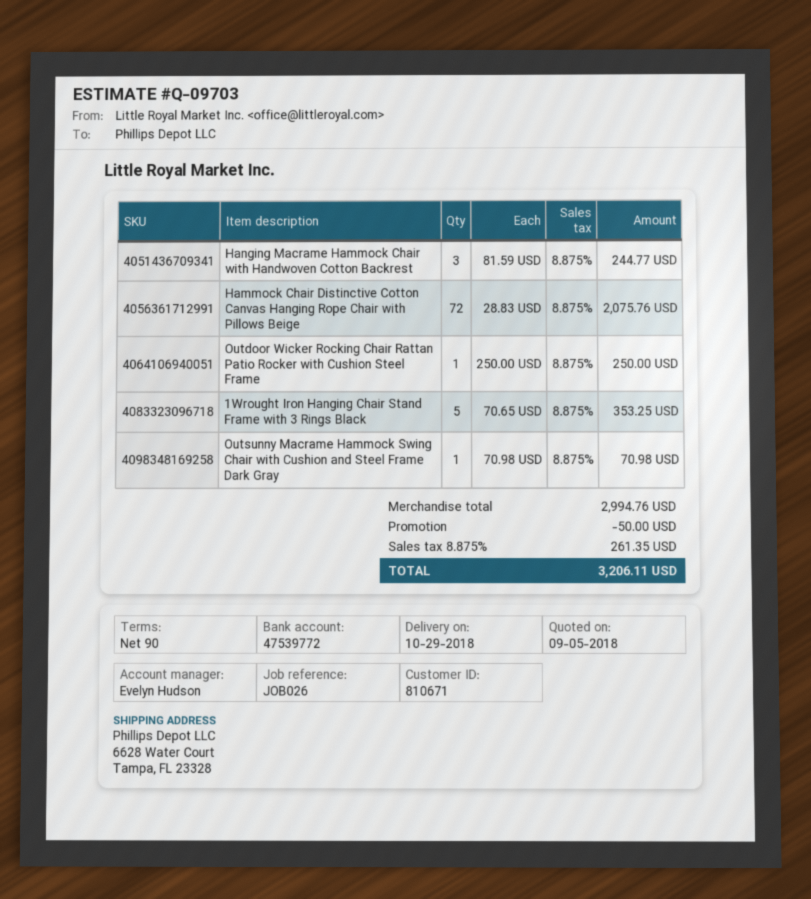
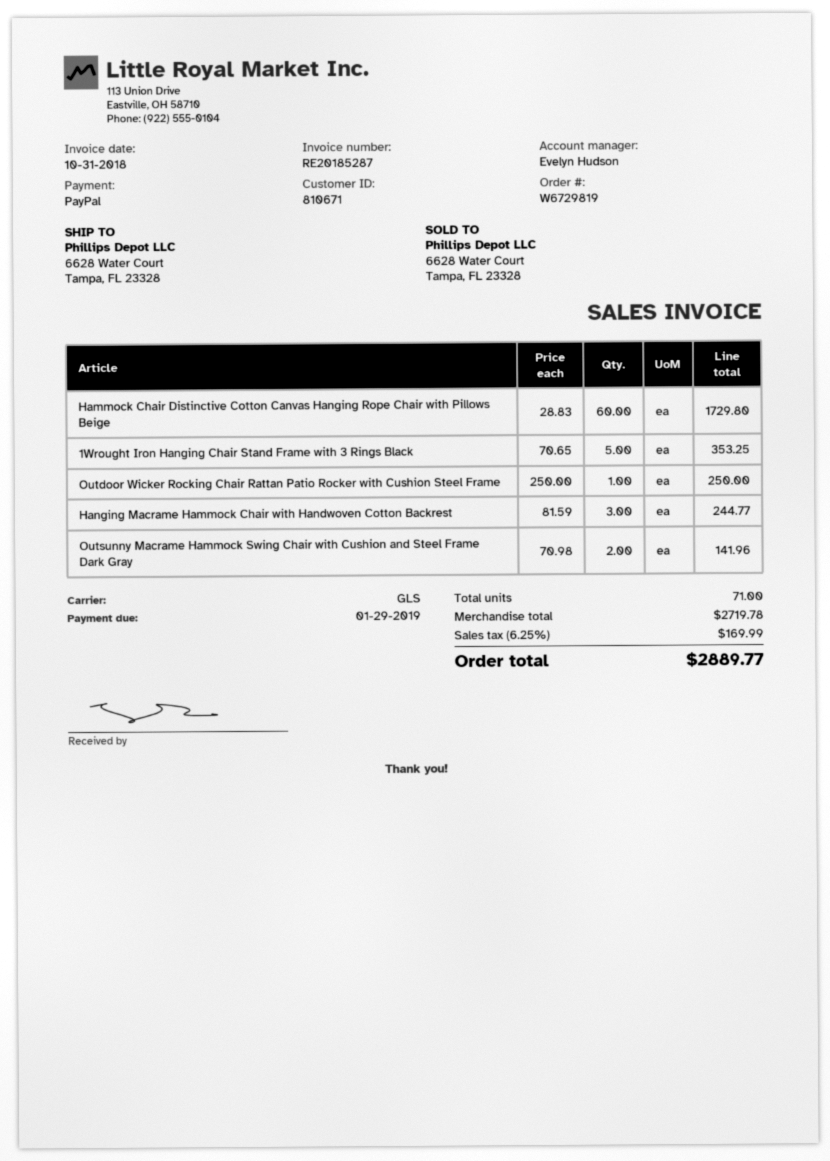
Hammock Chair Distinctive Cotton Canvas Hanging Rope Chair with Pillows Beige: 72 x 28.83 = 2075.76 -> 60 x 28.83 = 1729.80
Outsunny Macrame Hammock Swing Chair with Cushion and Steel Frame Dark Gray: 1 x 70.98 = 70.98 -> 2 x 70.98 = 141.96
subtotal: 2994.76 -> 2719.78
discount: 50.00 -> none
tax: 8.875% = 261.35 -> 6.25% = 169.99
total: 3206.11 -> 2889.77

